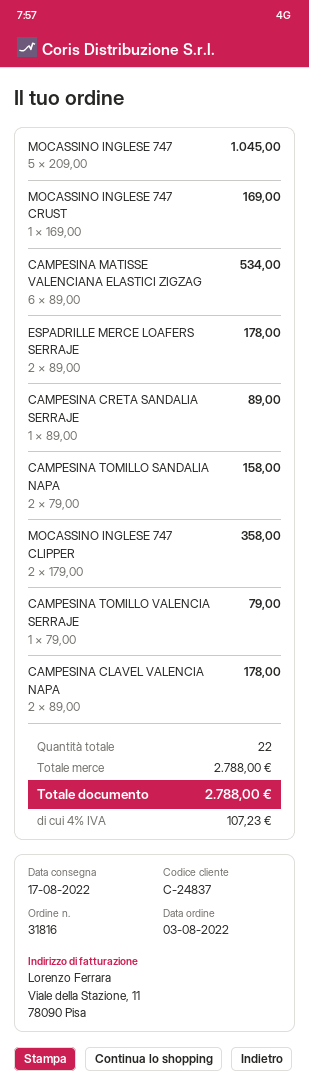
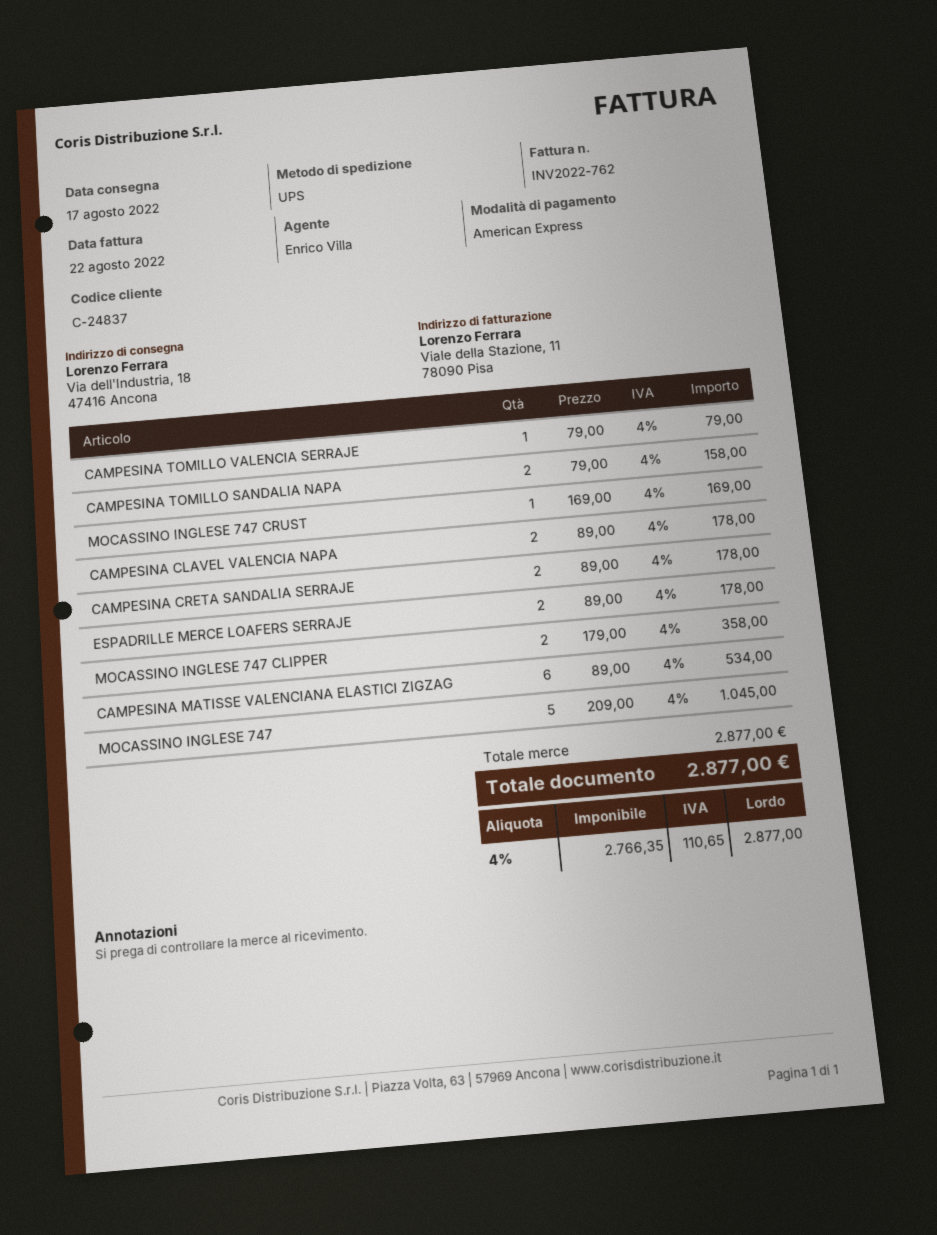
CAMPESINA CRETA SANDALIA SERRAJE: 1 x 89.00 = 89.00 -> 2 x 89.00 = 178.00
subtotal: 2788.00 -> 2877.00
tax: 4% = 107.23 -> 4% = 110.65
total: 2788.00 -> 2877.00

